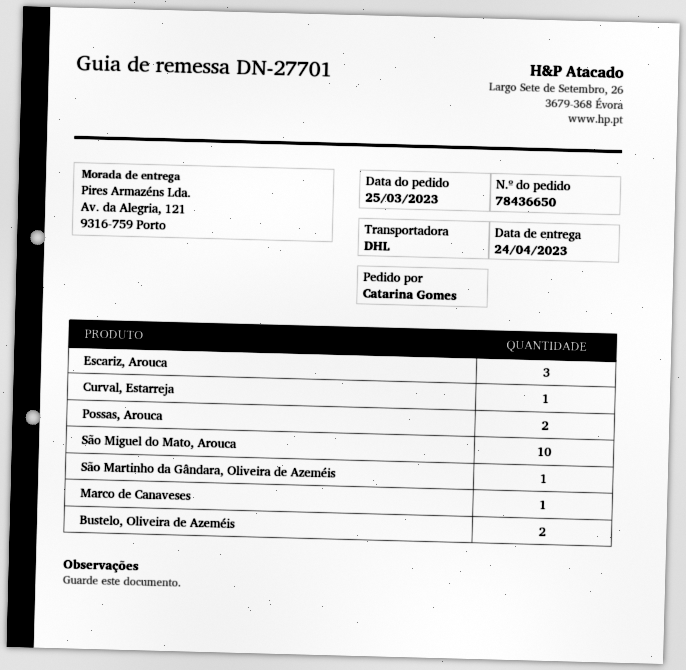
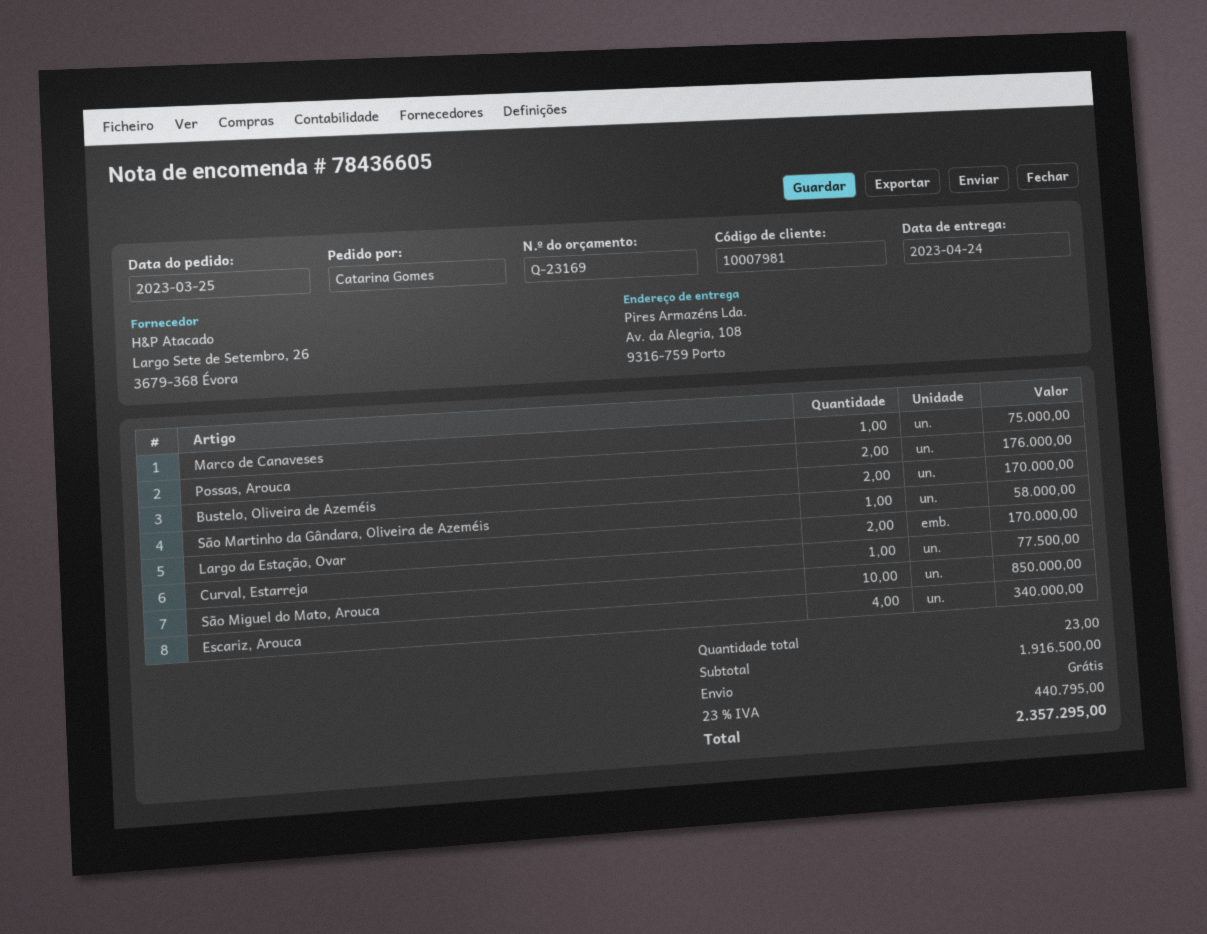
order number: 78436650 -> 78436605
ship to: Av. da Alegria, 121, 9316-759 Porto -> Av. da Alegria, 108, 9316-759 Porto
Escariz, Arouca: 3 -> 4
Largo da Estação, Ovar: none -> 2

